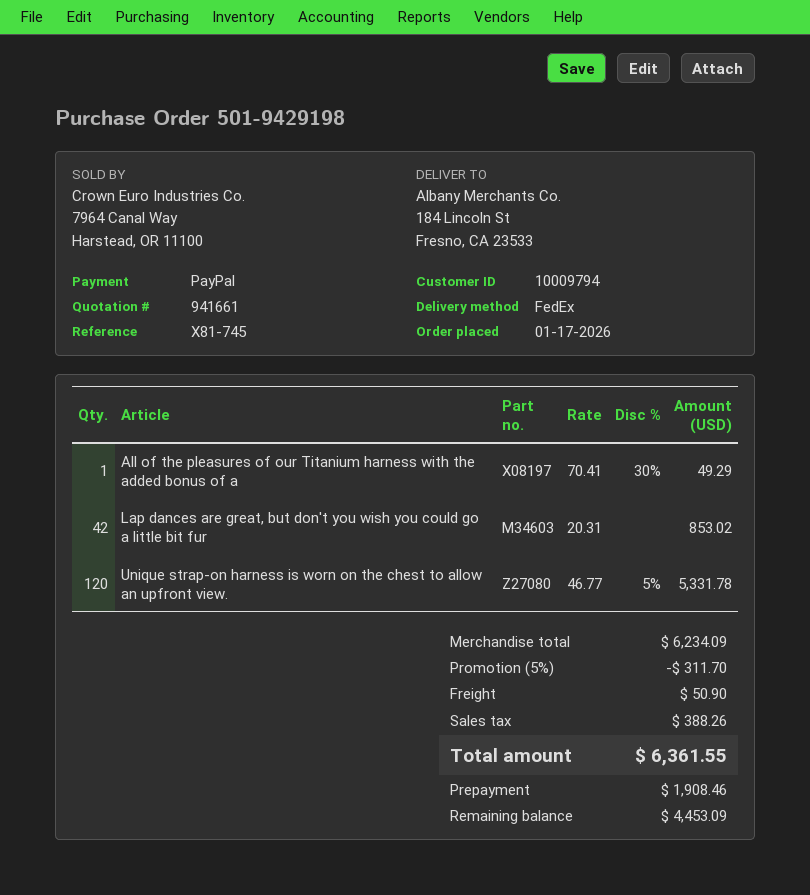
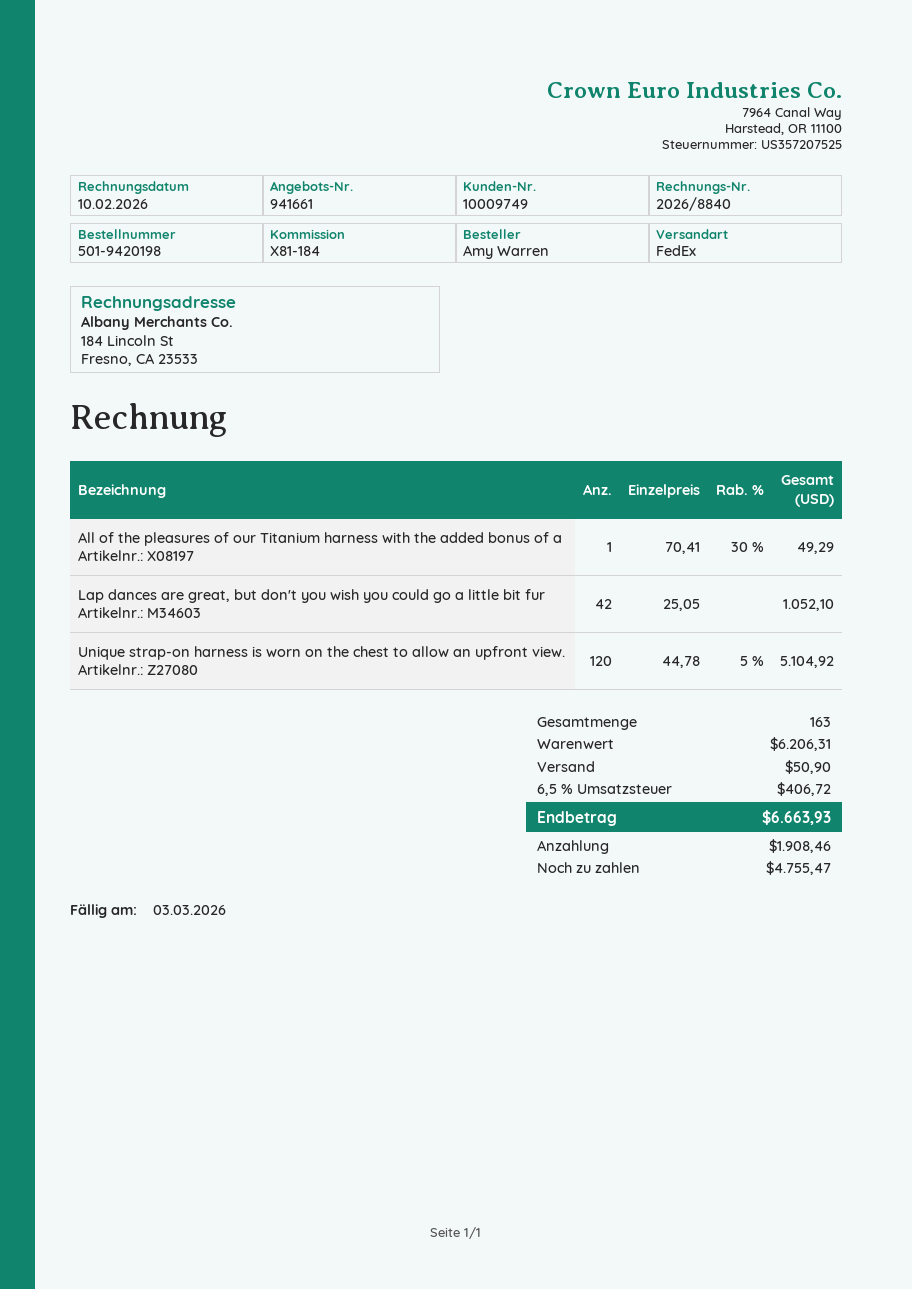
order number: 501-9429198 -> 501-9420198
customer number: 10009794 -> 10009749
reference: X81-745 -> X81-184
Lap dances are great, but don't you wish you could go a little bit fur: 42 x 20.31 = 853.02 -> 42 x 25.05 = 1052.10
Unique strap-on harness is worn on the chest to allow an upfront view.: 120 x 46.77 - 5% = 5331.78 -> 120 x 44.78 - 5% = 5104.92
subtotal: 6234.09 -> 6206.31
discount: 5% = 311.70 -> none
tax: 388.26 -> 406.72
total: 6361.55 -> 6663.93
balance: 4453.09 -> 4755.47

